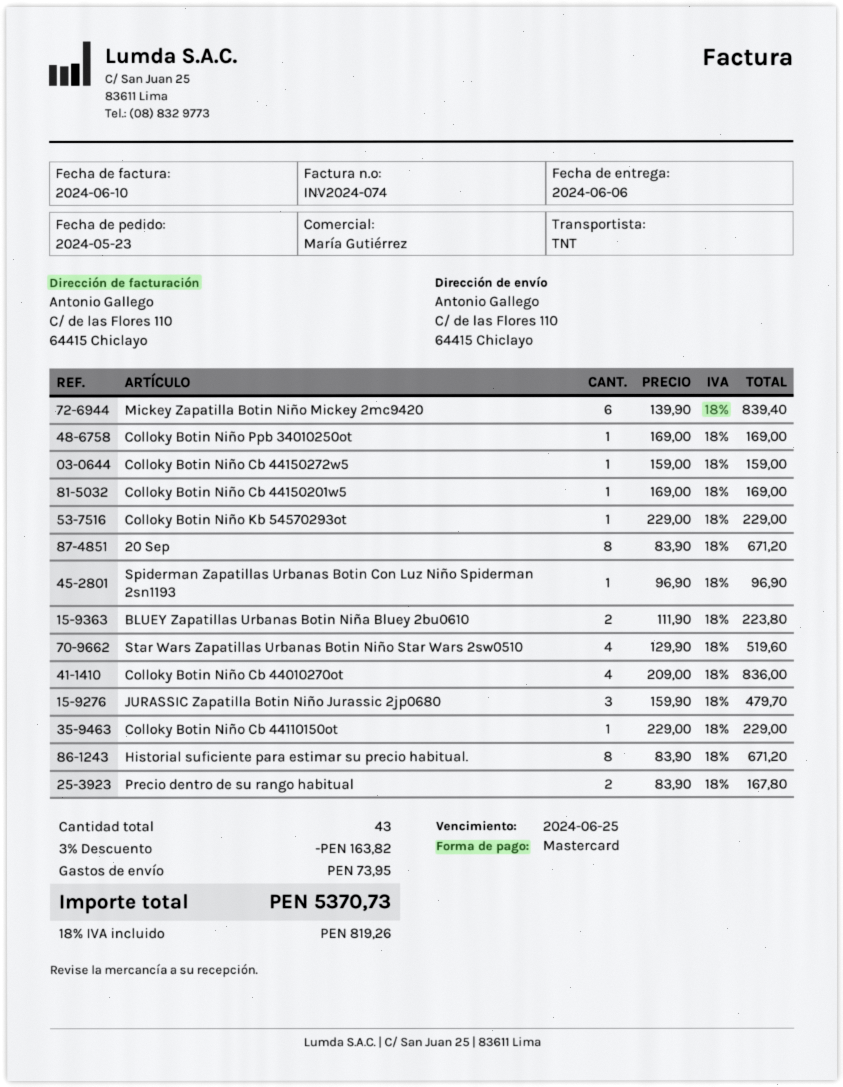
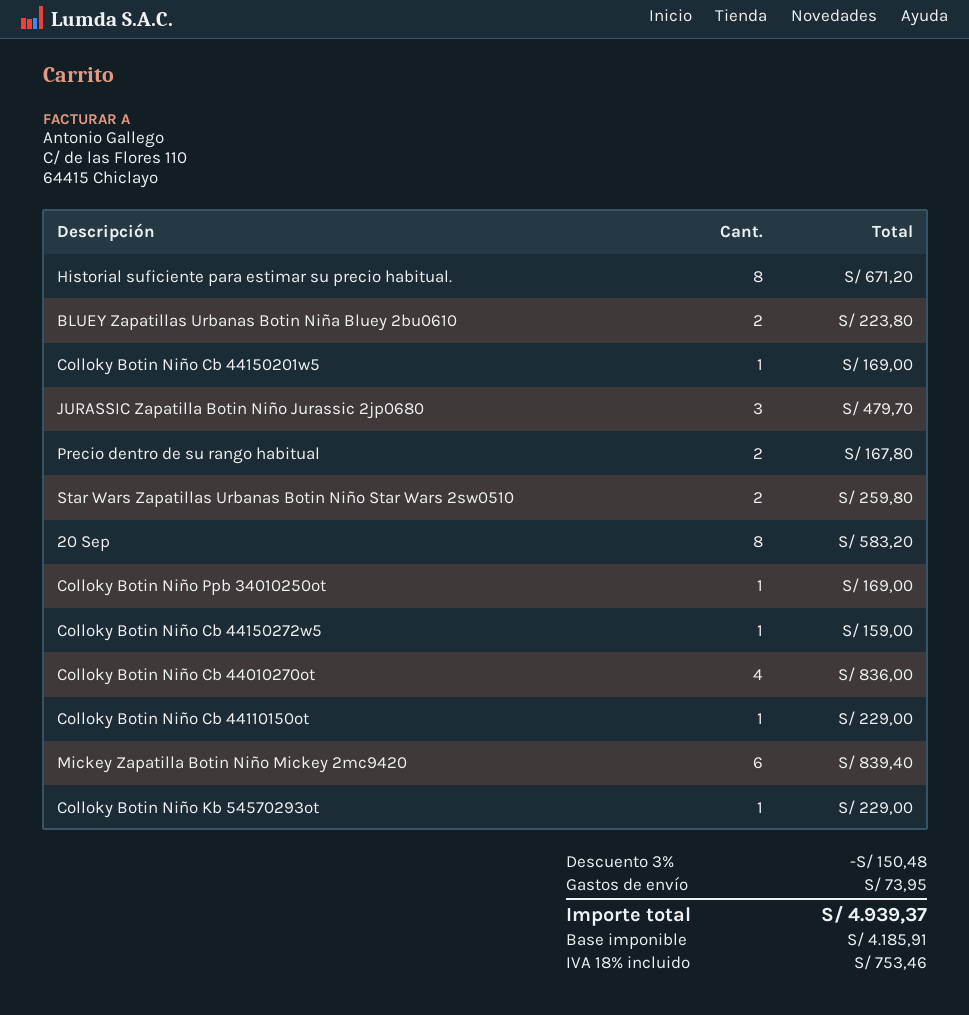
20 Sep: 8 for 671.20 -> 8 for 583.20
Spiderman Zapatillas Urbanas Botin Con Luz Niño Spiderman 2sn1193: 1 for 96.90 -> none
Star Wars Zapatillas Urbanas Botin Niño Star Wars 2sw0510: 4 for 519.60 -> 2 for 259.80
discount: 3% = 163.82 -> 3% = 150.48
tax: 18% = 819.26 -> 18% = 753.46
total: 5370.73 -> 4939.37

